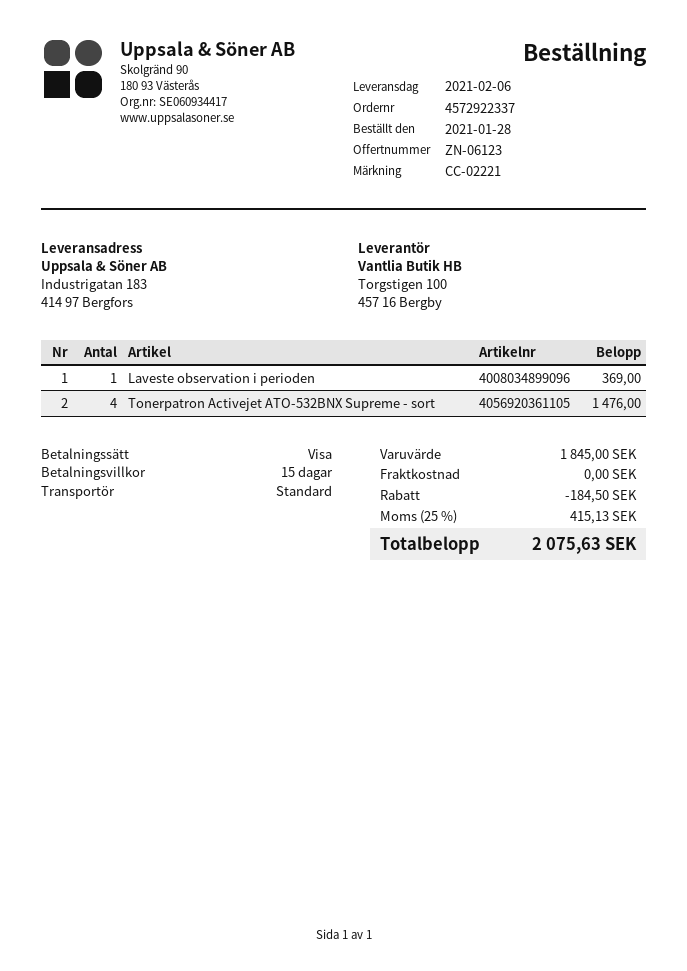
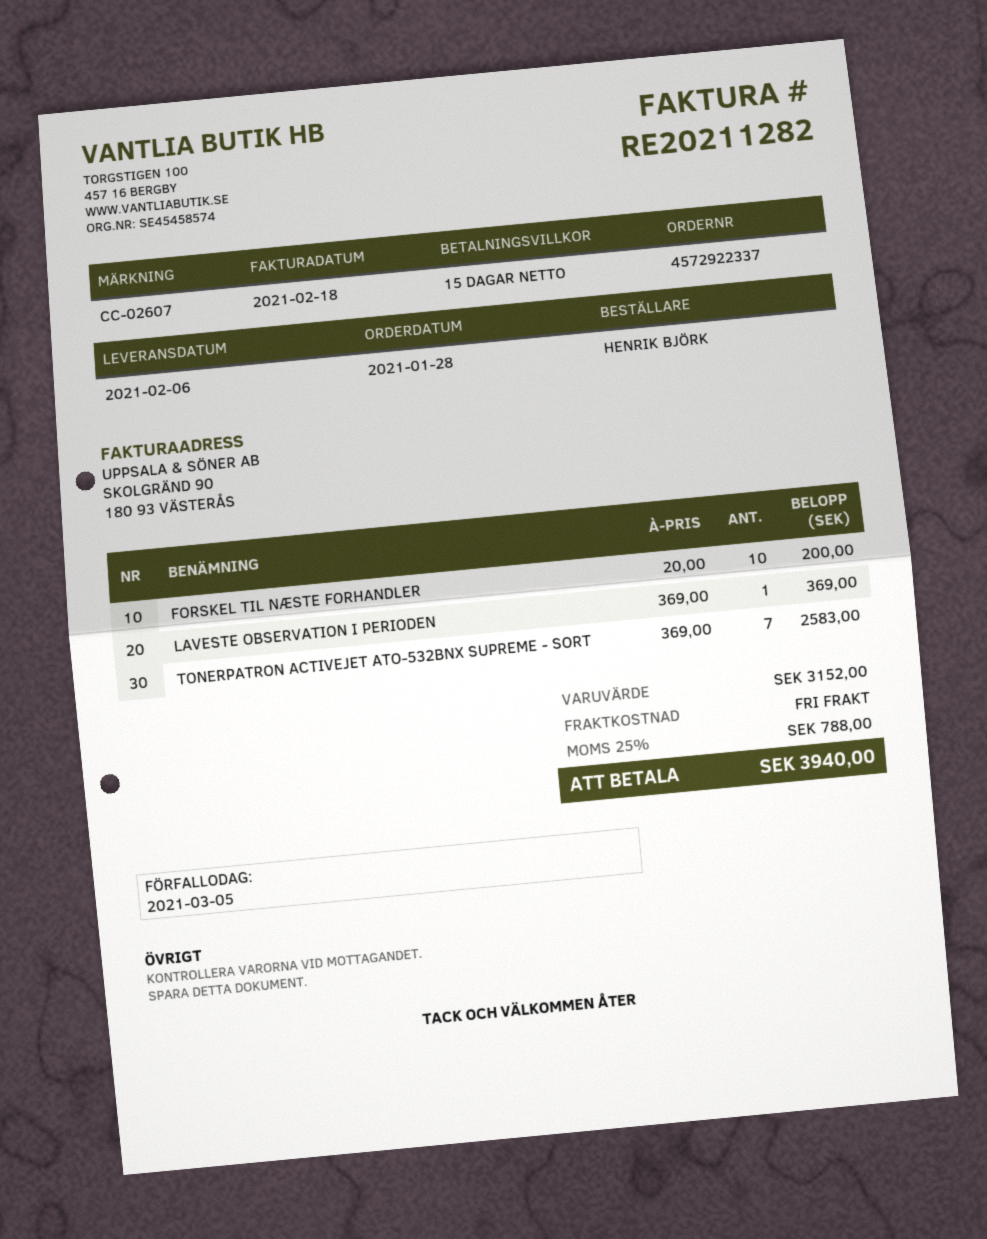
reference: CC-02221 -> CC-02607
Tonerpatron Activejet ATO-532BNX Supreme - sort: 4 for 1476.00 -> 7 for 2583.00
FORSKEL TIL NÆSTE FORHANDLER: none -> 10 for 200.00
subtotal: 1845.00 -> 3152.00
discount: 184.50 -> none
tax: 25% = 415.13 -> 25% = 788.00
total: 2075.63 -> 3940.00

